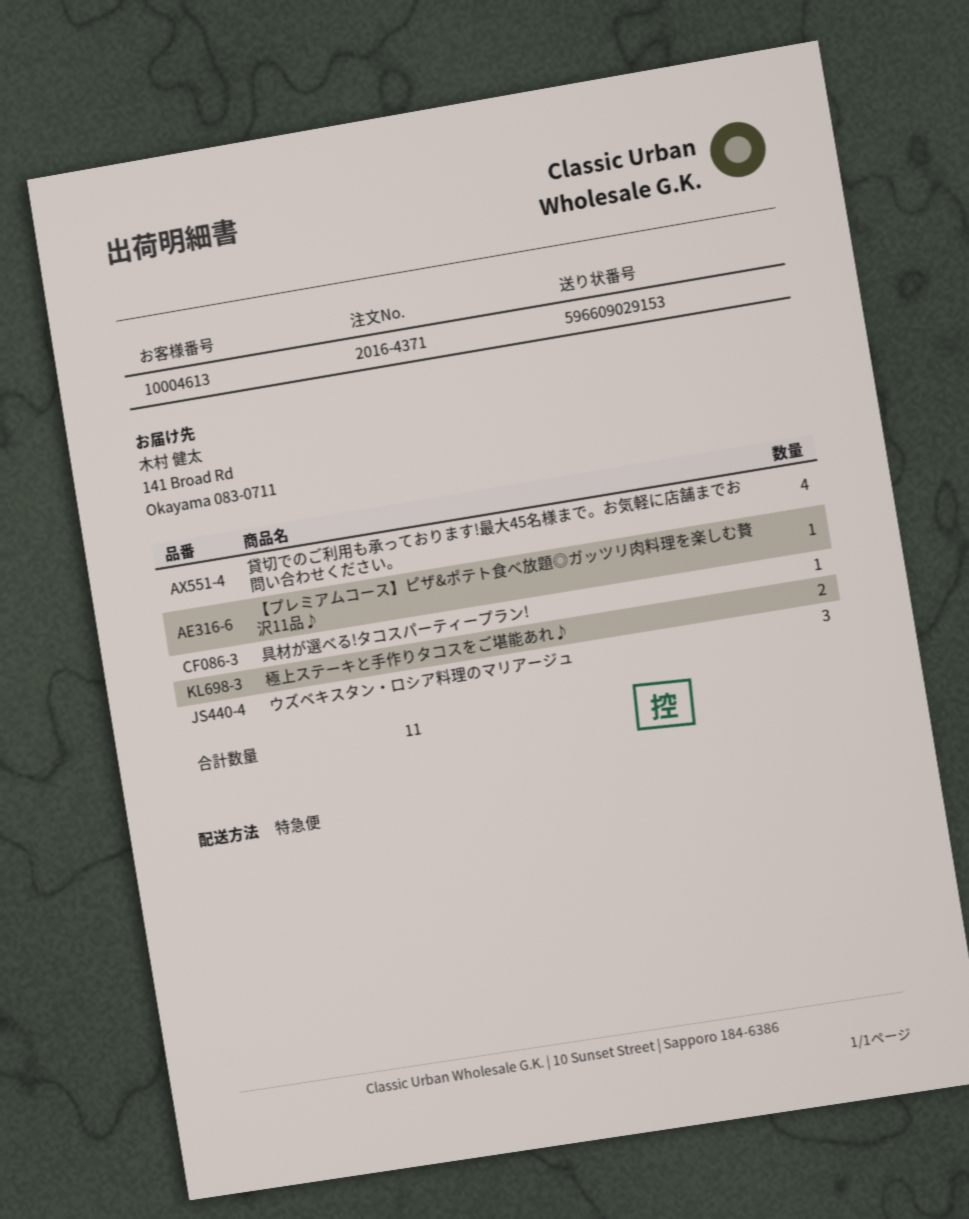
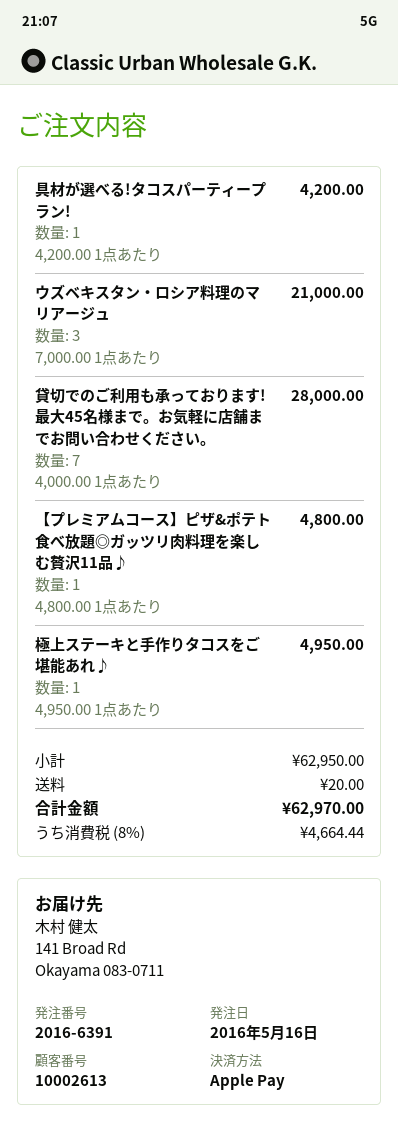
order number: 2016-4371 -> 2016-6391
customer number: 10004613 -> 10002613
貸切でのご利用も承っております!最大45名様まで。お気軽に店舗までお問い合わせください。: 4 -> 7
極上ステーキと手作りタコスをご堪能あれ♪: 2 -> 1

